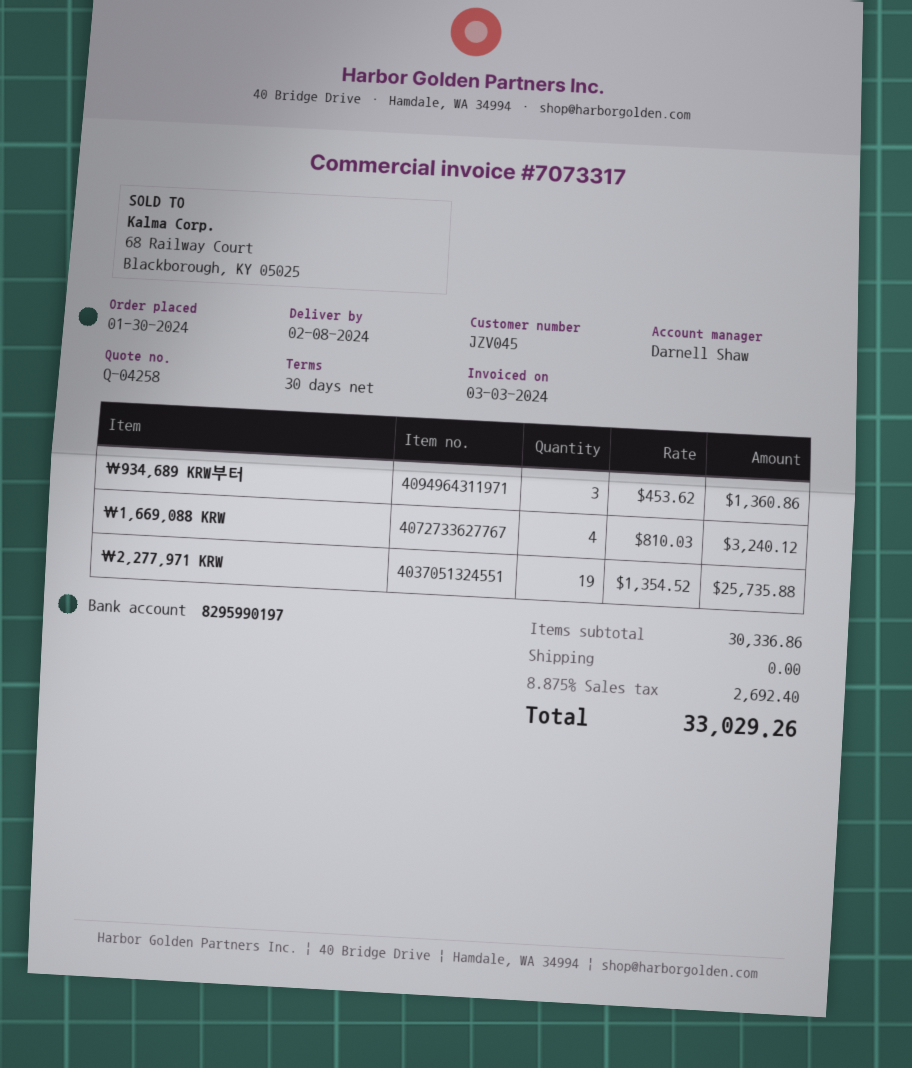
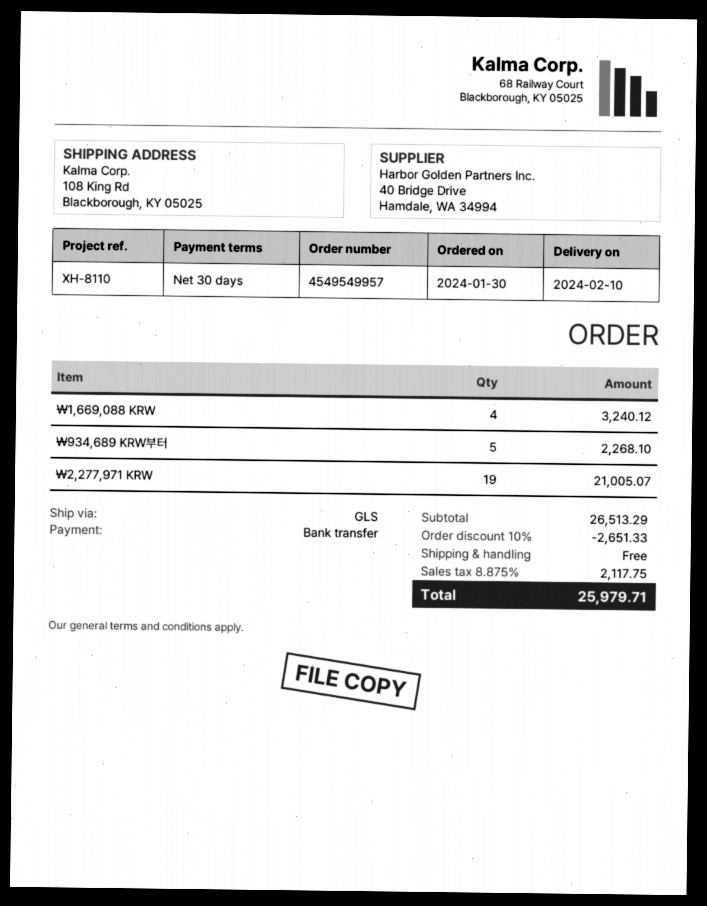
delivery date: 2024-02-08 -> 2024-02-10
₩934,689 KRW부터: 3 for 1360.86 -> 5 for 2268.10
₩2,277,971 KRW: 19 for 25735.88 -> 19 for 21005.07
subtotal: 30336.86 -> 26513.29
discount: none -> 10% = 2651.33
tax: 8.875% = 2692.40 -> 8.875% = 2117.75
total: 33029.26 -> 25979.71

